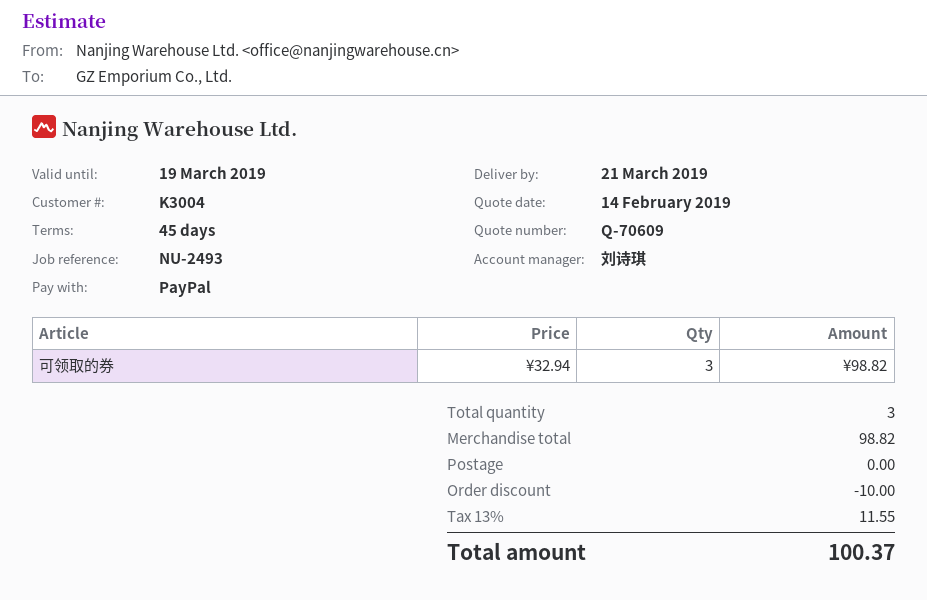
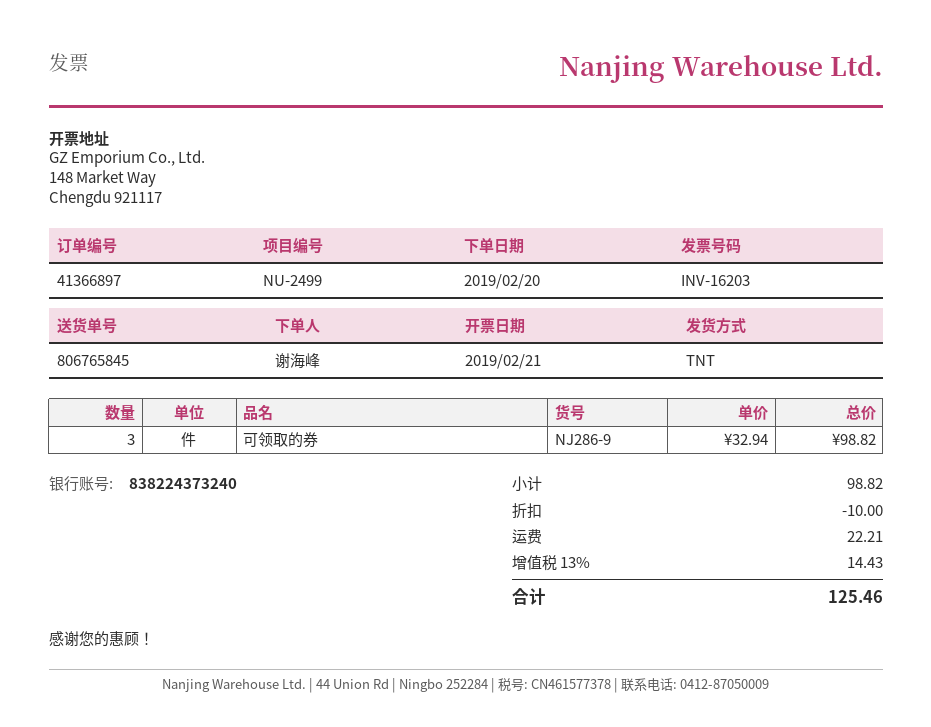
reference: NU-2493 -> NU-2499
shipping: 0.00 -> 22.21
tax: 13% = 11.55 -> 13% = 14.43
total: 100.37 -> 125.46

